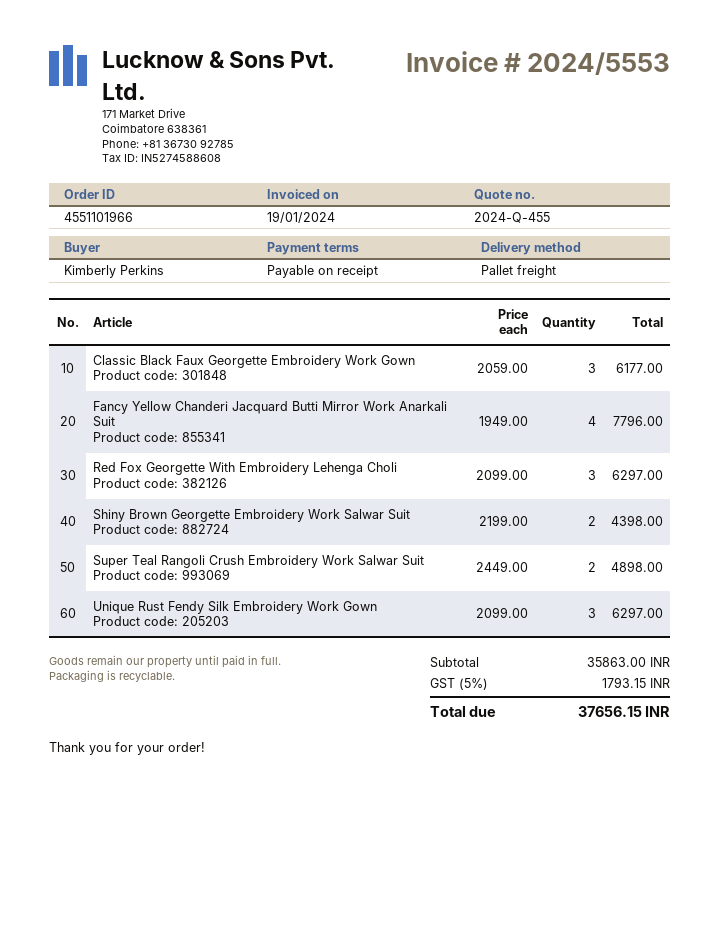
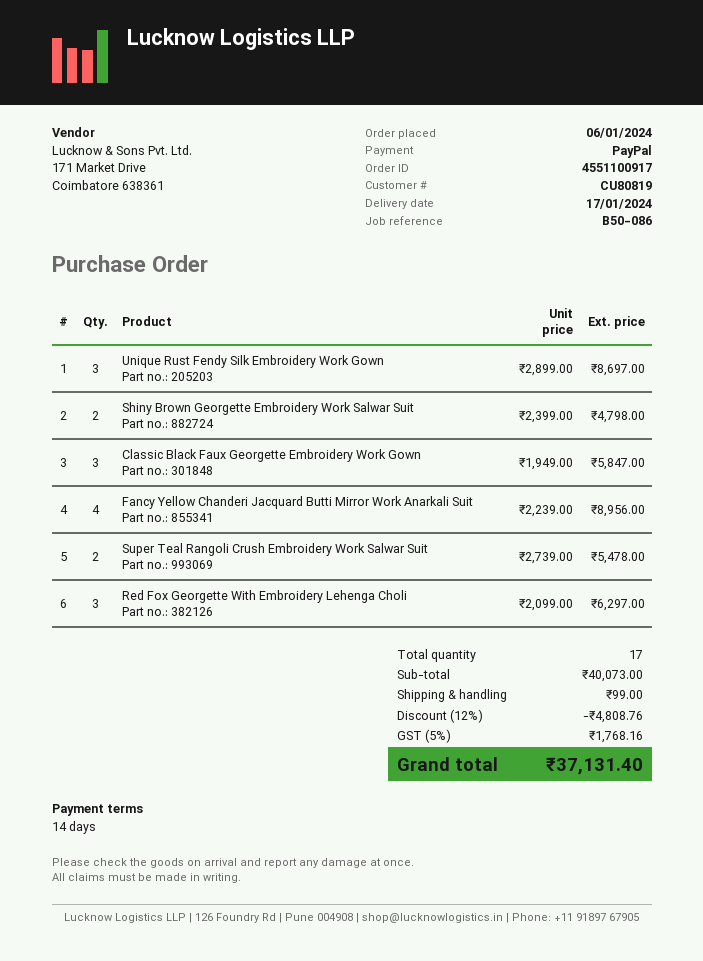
order number: 4551101966 -> 4551100917
payment terms: on receipt -> 14 days
Classic Black Faux Georgette Embroidery Work Gown: 3 x 2059.00 = 6177.00 -> 3 x 1949.00 = 5847.00
Fancy Yellow Chanderi Jacquard Butti Mirror Work Anarkali Suit: 4 x 1949.00 = 7796.00 -> 4 x 2239.00 = 8956.00
Shiny Brown Georgette Embroidery Work Salwar Suit: 2 x 2199.00 = 4398.00 -> 2 x 2399.00 = 4798.00
Super Teal Rangoli Crush Embroidery Work Salwar Suit: 2 x 2449.00 = 4898.00 -> 2 x 2739.00 = 5478.00
Unique Rust Fendy Silk Embroidery Work Gown: 3 x 2099.00 = 6297.00 -> 3 x 2899.00 = 8697.00
subtotal: 35863.00 -> 40073.00
discount: none -> 12% = 4808.76
shipping: none -> 99.00
tax: 5% = 1793.15 -> 5% = 1768.16
total: 37656.15 -> 37131.40

